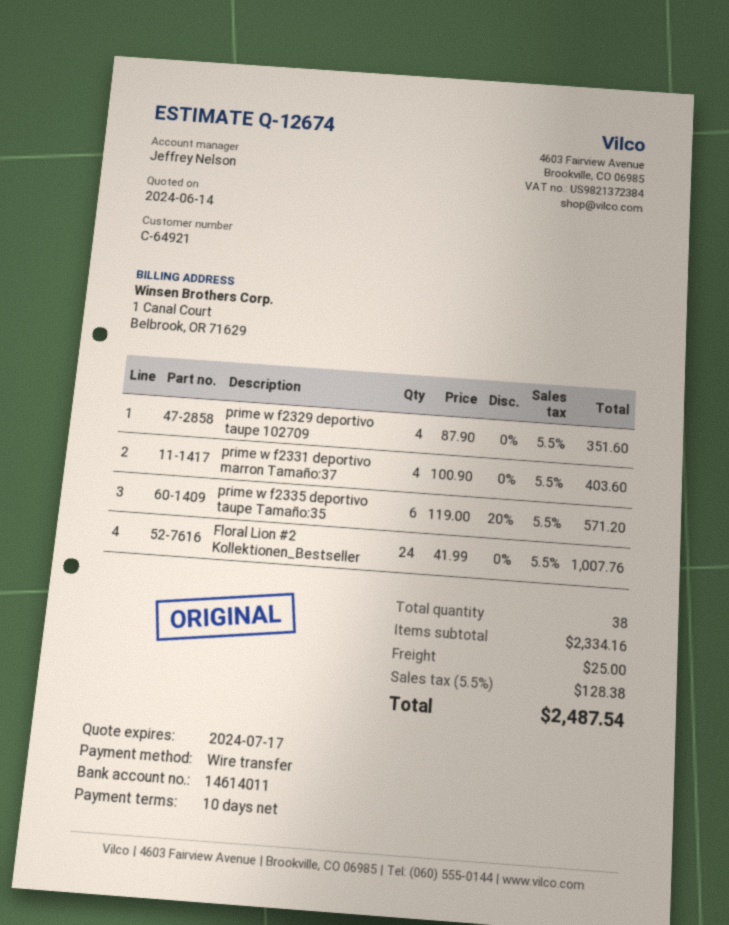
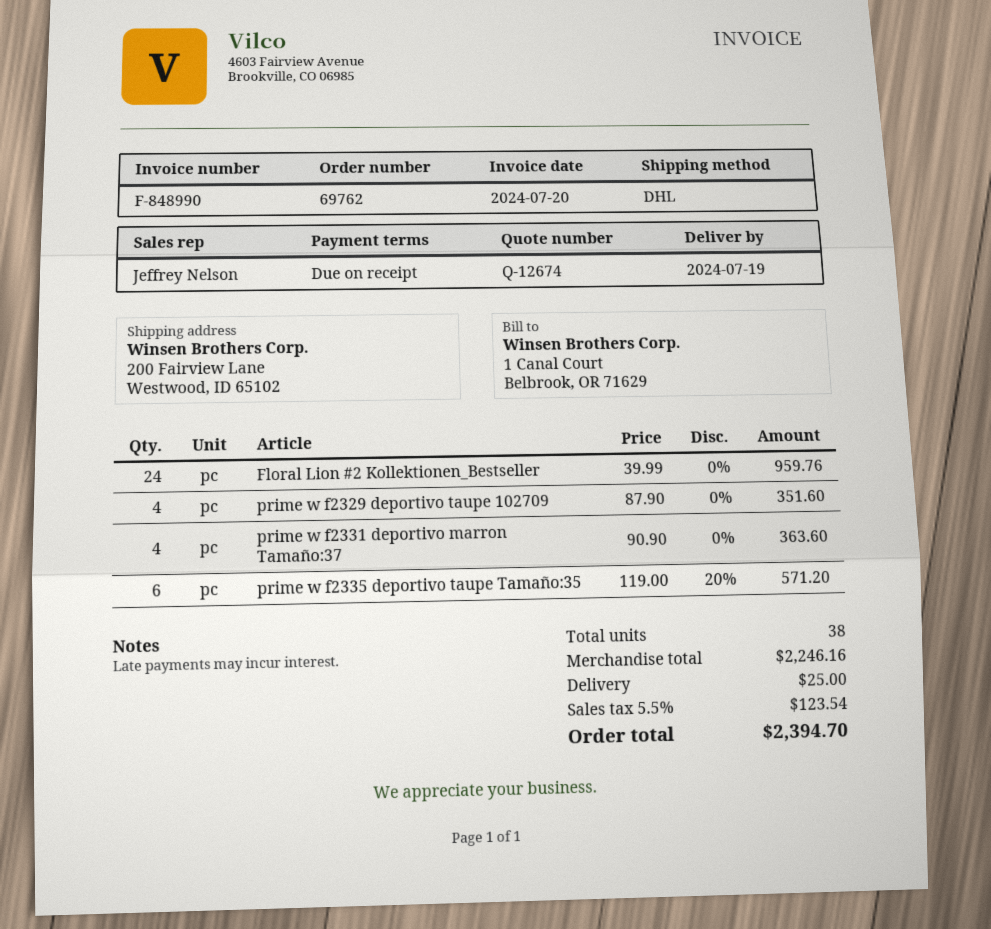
payment terms: 10 days -> on receipt
prime w f2331 deportivo marron Tamaño:37: 4 x 100.90 = 403.60 -> 4 x 90.90 = 363.60
Floral Lion #2 Kollektionen_Bestseller: 24 x 41.99 = 1007.76 -> 24 x 39.99 = 959.76
subtotal: 2334.16 -> 2246.16
tax: 5.5% = 128.38 -> 5.5% = 123.54
total: 2487.54 -> 2394.70

